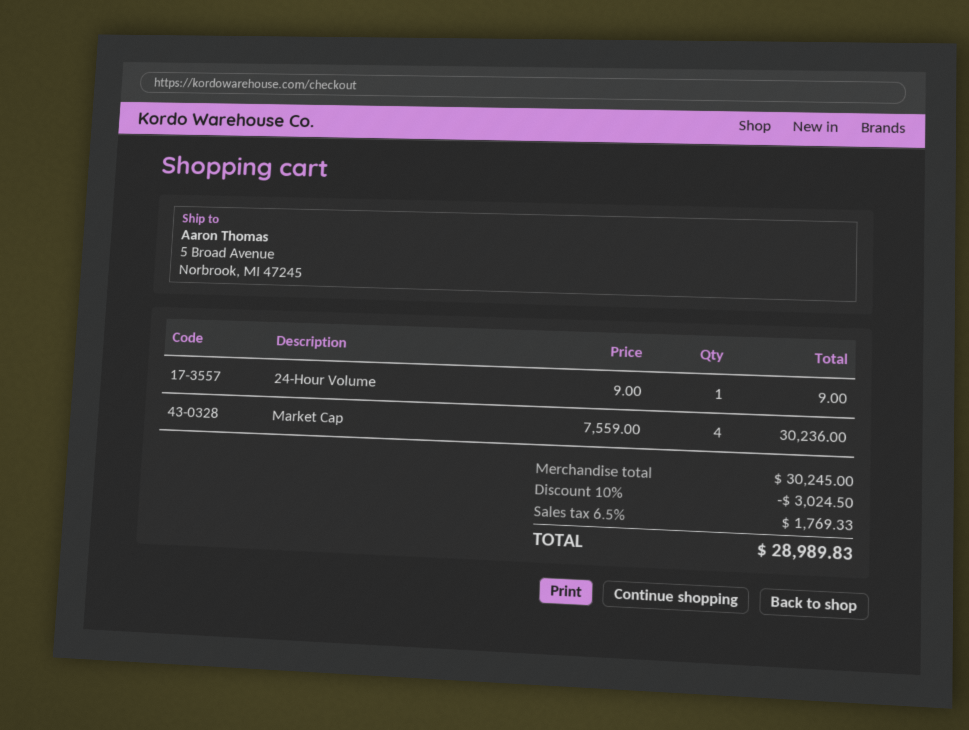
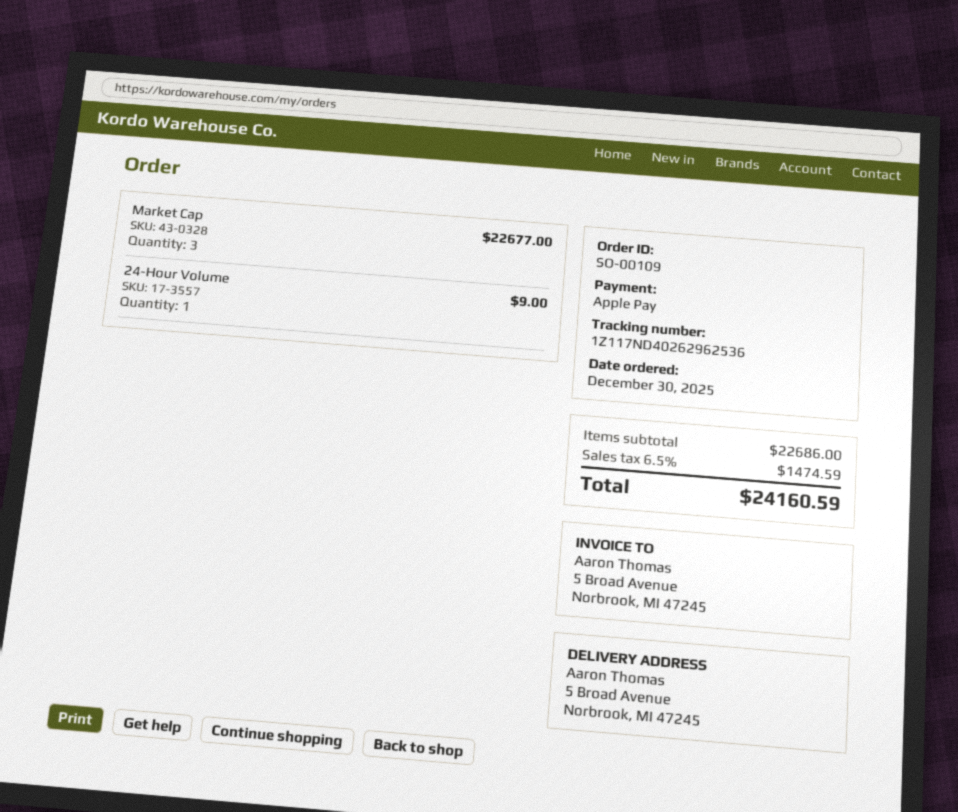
Market Cap: 4 for 30236.00 -> 3 for 22677.00
subtotal: 30245.00 -> 22686.00
discount: 10% = 3024.50 -> none
tax: 6.5% = 1769.33 -> 6.5% = 1474.59
total: 28989.83 -> 24160.59

